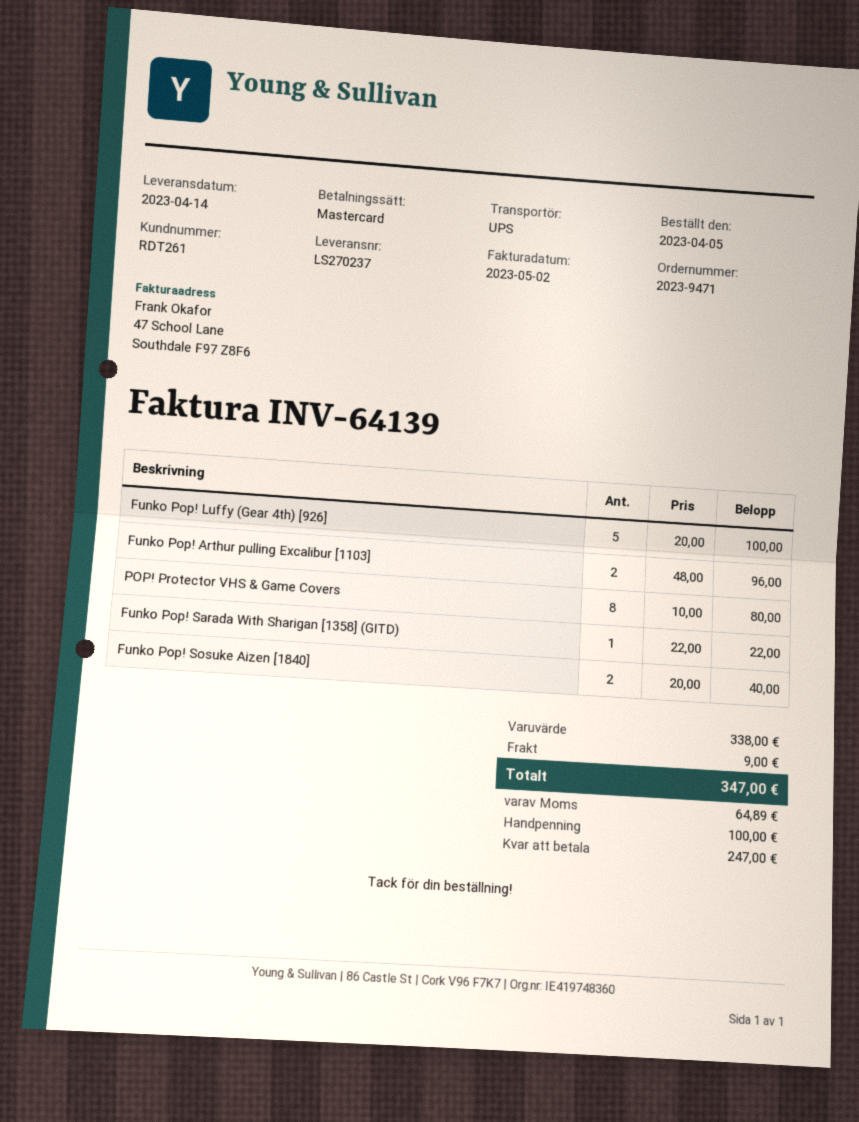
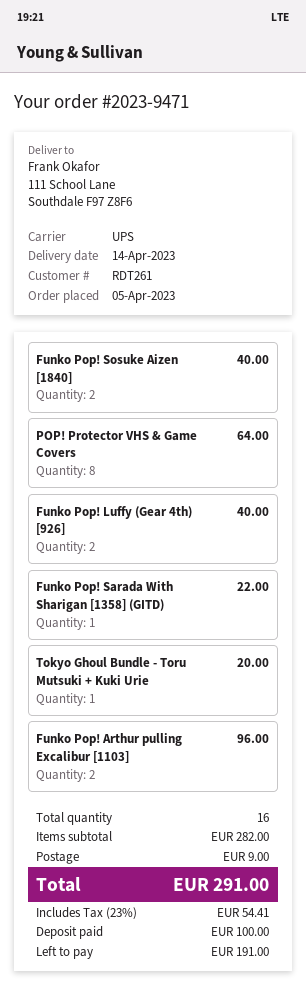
Funko Pop! Luffy (Gear 4th) [926]: 5 for 100.00 -> 2 for 40.00
POP! Protector VHS & Game Covers: 8 for 80.00 -> 8 for 64.00
Tokyo Ghoul Bundle - Toru Mutsuki + Kuki Urie: none -> 1 for 20.00
subtotal: 338.00 -> 282.00
tax: 64.89 -> 54.41
total: 347.00 -> 291.00
balance: 247.00 -> 191.00

